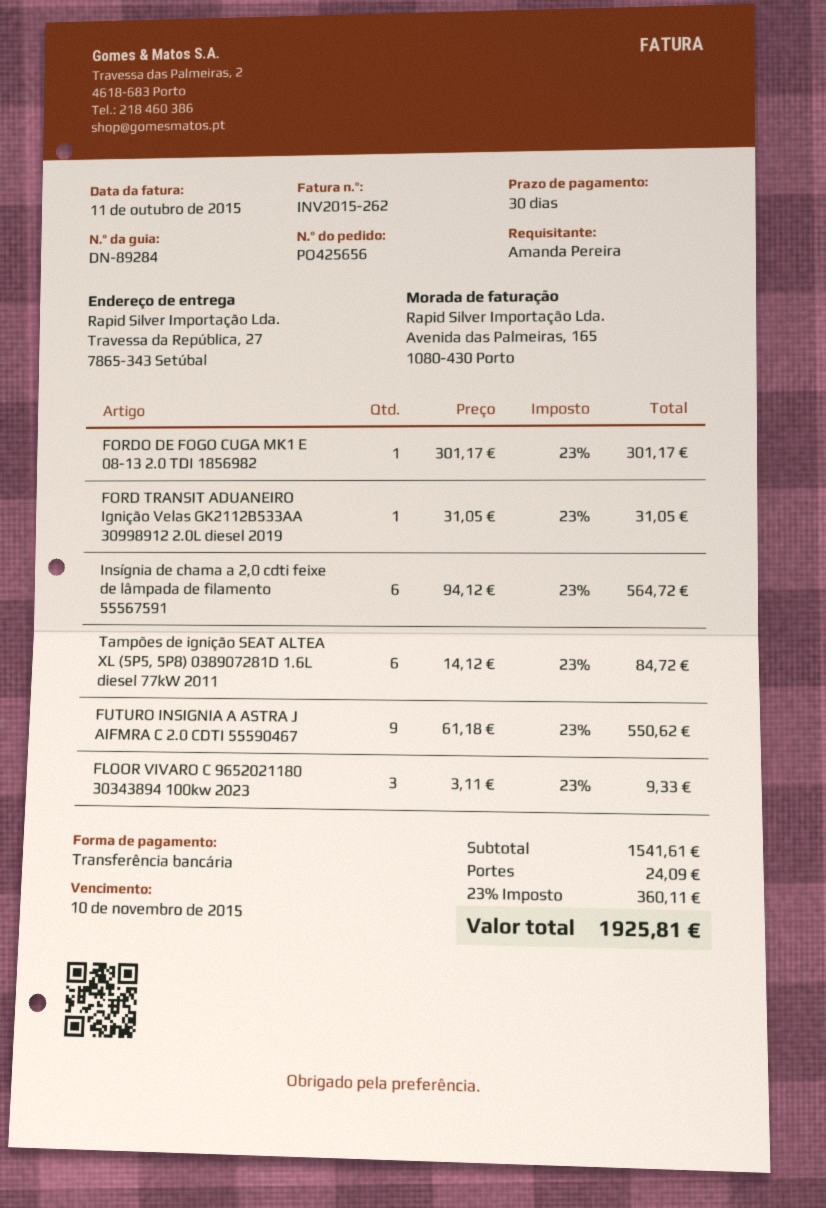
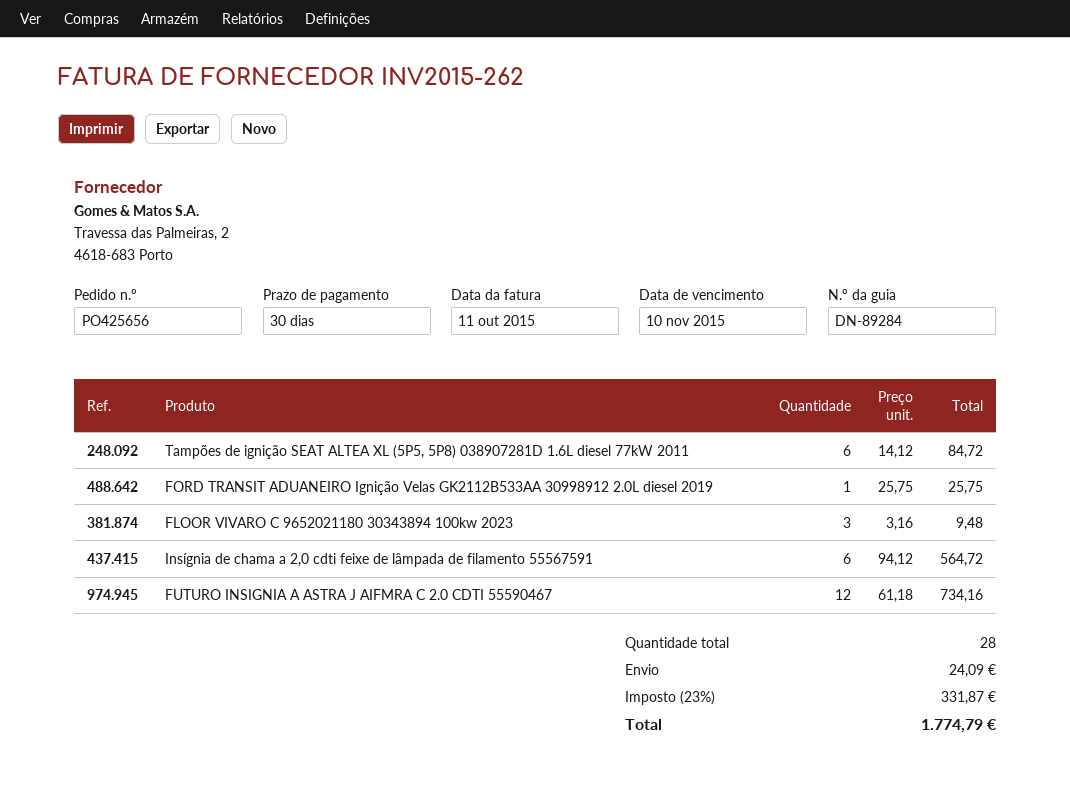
FORDO DE FOGO CUGA MK1 E 08-13 2.0 TDI 1856982: 1 x 301.17 = 301.17 -> none
FORD TRANSIT ADUANEIRO Ignição Velas GK2112B533AA 30998912 2.0L diesel 2019: 1 x 31.05 = 31.05 -> 1 x 25.75 = 25.75
FUTURO INSIGNIA A ASTRA J AIFMRA C 2.0 CDTI 55590467: 9 x 61.18 = 550.62 -> 12 x 61.18 = 734.16
FLOOR VIVARO C 9652021180 30343894 100kw 2023: 3 x 3.11 = 9.33 -> 3 x 3.16 = 9.48
tax: 23% = 360.11 -> 23% = 331.87
total: 1925.81 -> 1774.79

